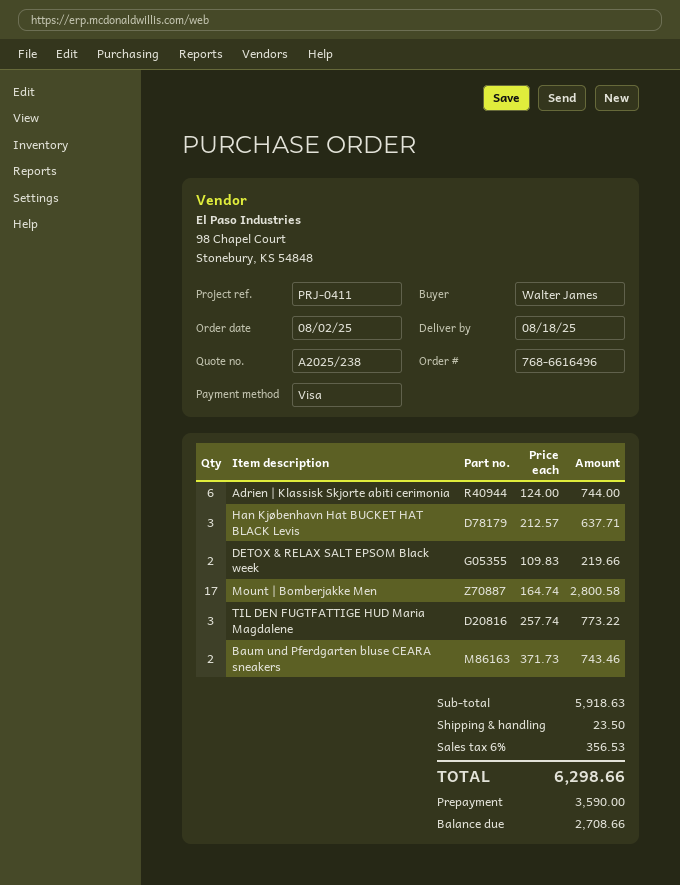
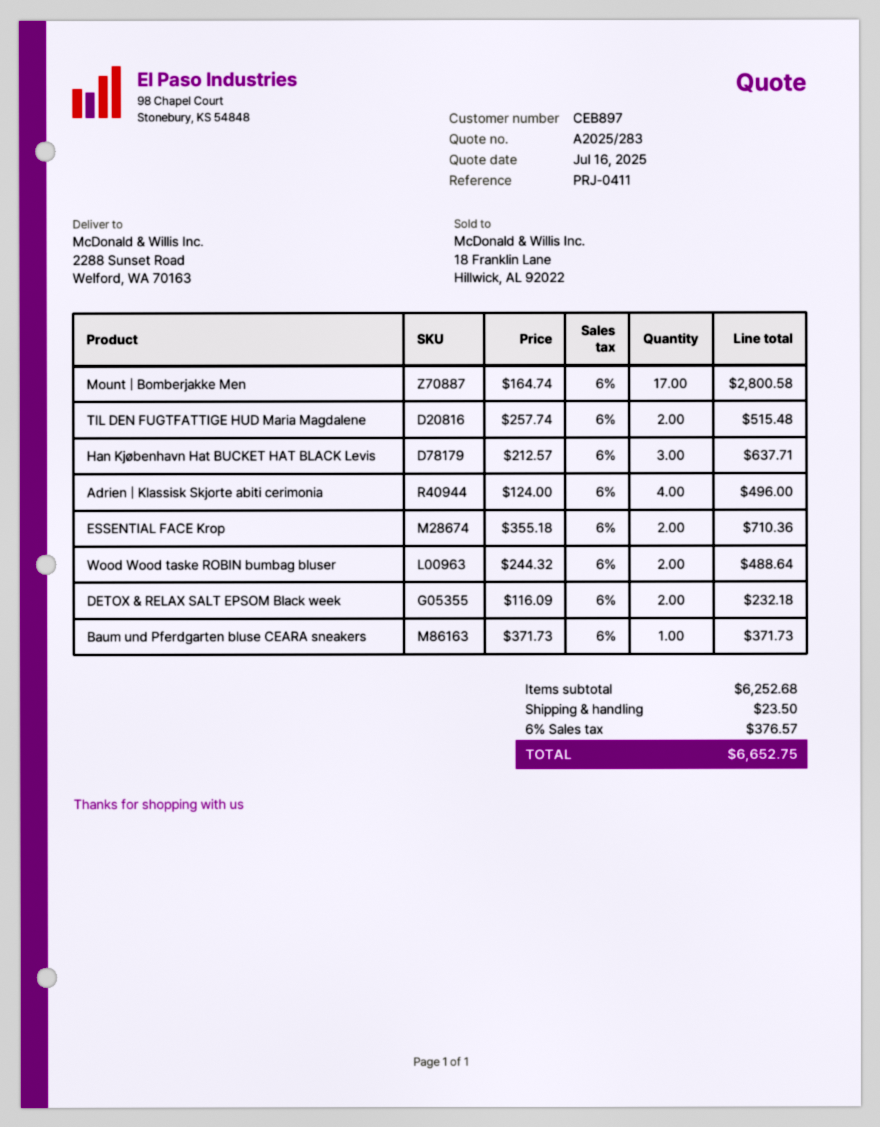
quote number: A2025/238 -> A2025/283
Adrien | Klassisk Skjorte abiti cerimonia: 6 x 124.00 = 744.00 -> 4 x 124.00 = 496.00
DETOX & RELAX SALT EPSOM Black week: 2 x 109.83 = 219.66 -> 2 x 116.09 = 232.18
TIL DEN FUGTFATTIGE HUD Maria Magdalene: 3 x 257.74 = 773.22 -> 2 x 257.74 = 515.48
Baum und Pferdgarten bluse CEARA sneakers: 2 x 371.73 = 743.46 -> 1 x 371.73 = 371.73
ESSENTIAL FACE Krop: none -> 2 x 355.18 = 710.36
Wood Wood taske ROBIN bumbag bluser: none -> 2 x 244.32 = 488.64
subtotal: 5918.63 -> 6252.68
tax: 6% = 356.53 -> 6% = 376.57
total: 6298.66 -> 6652.75

